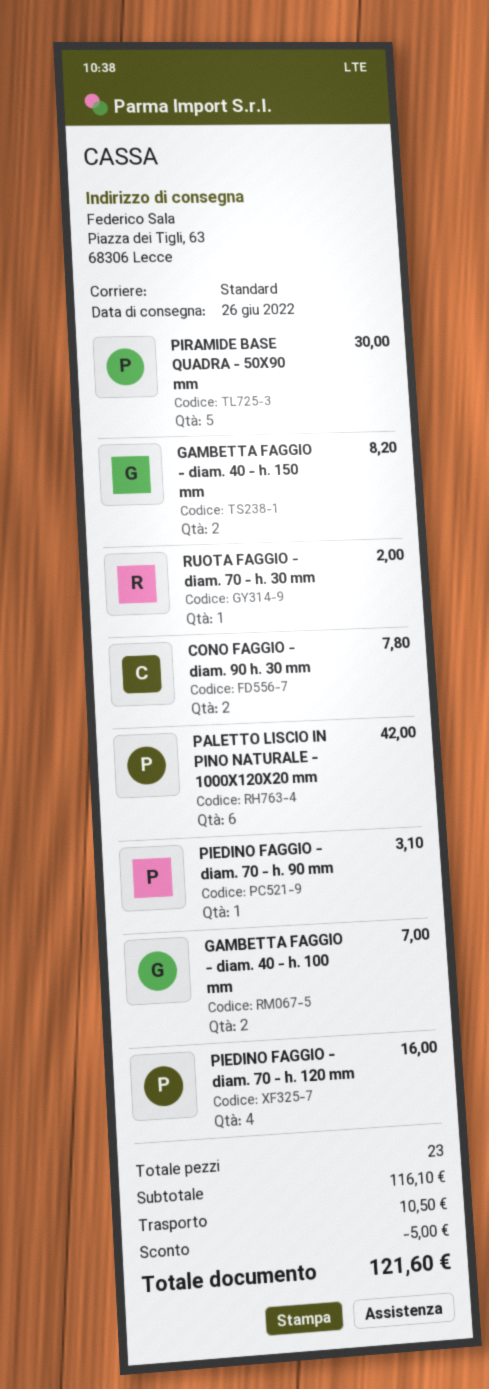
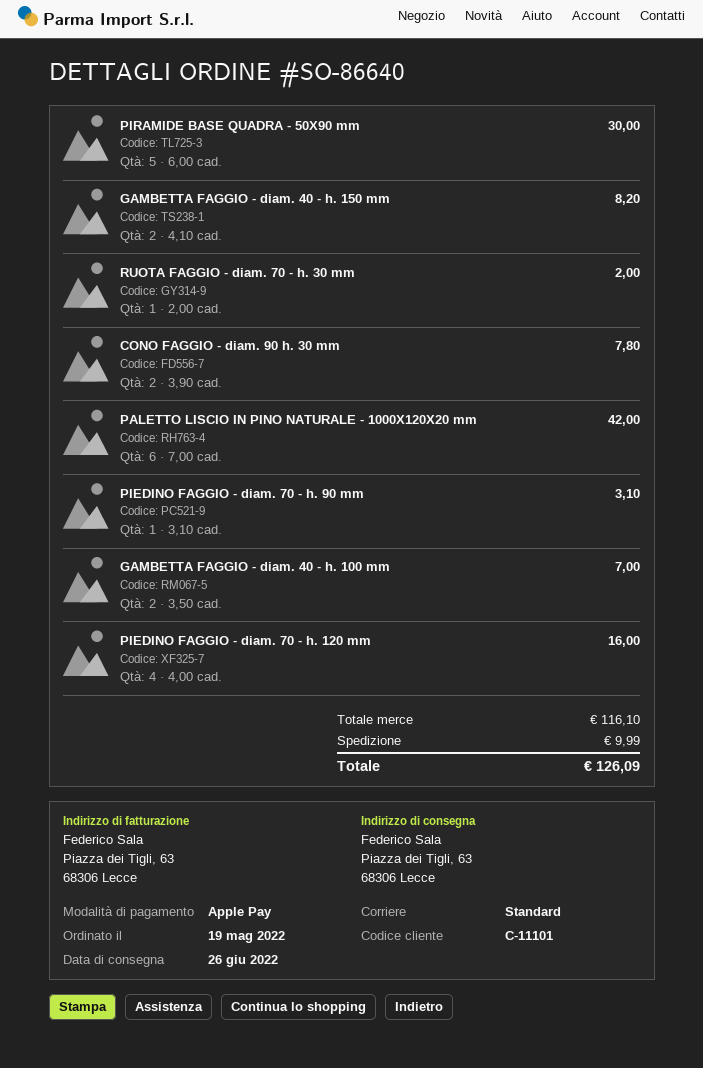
discount: 5.00 -> none
shipping: 10.50 -> 9.99
total: 121.60 -> 126.09

